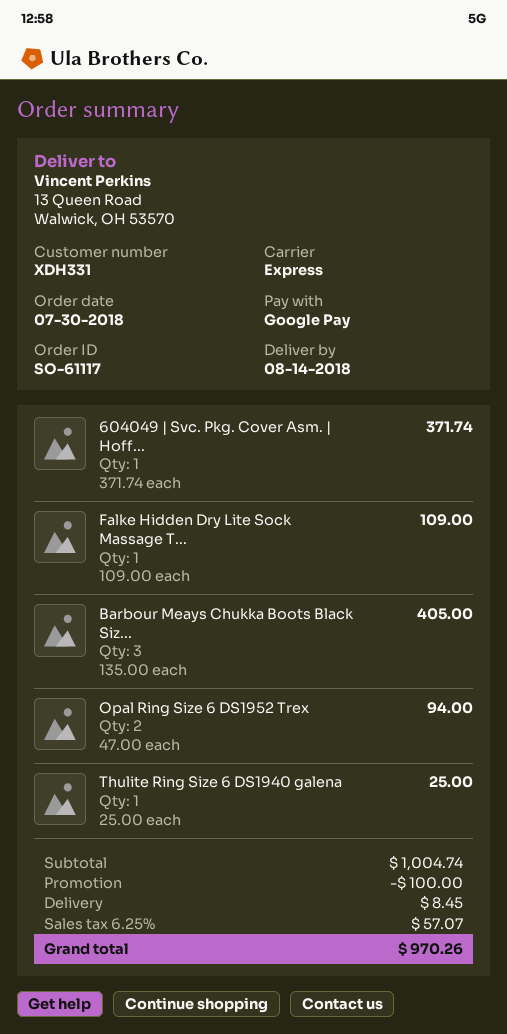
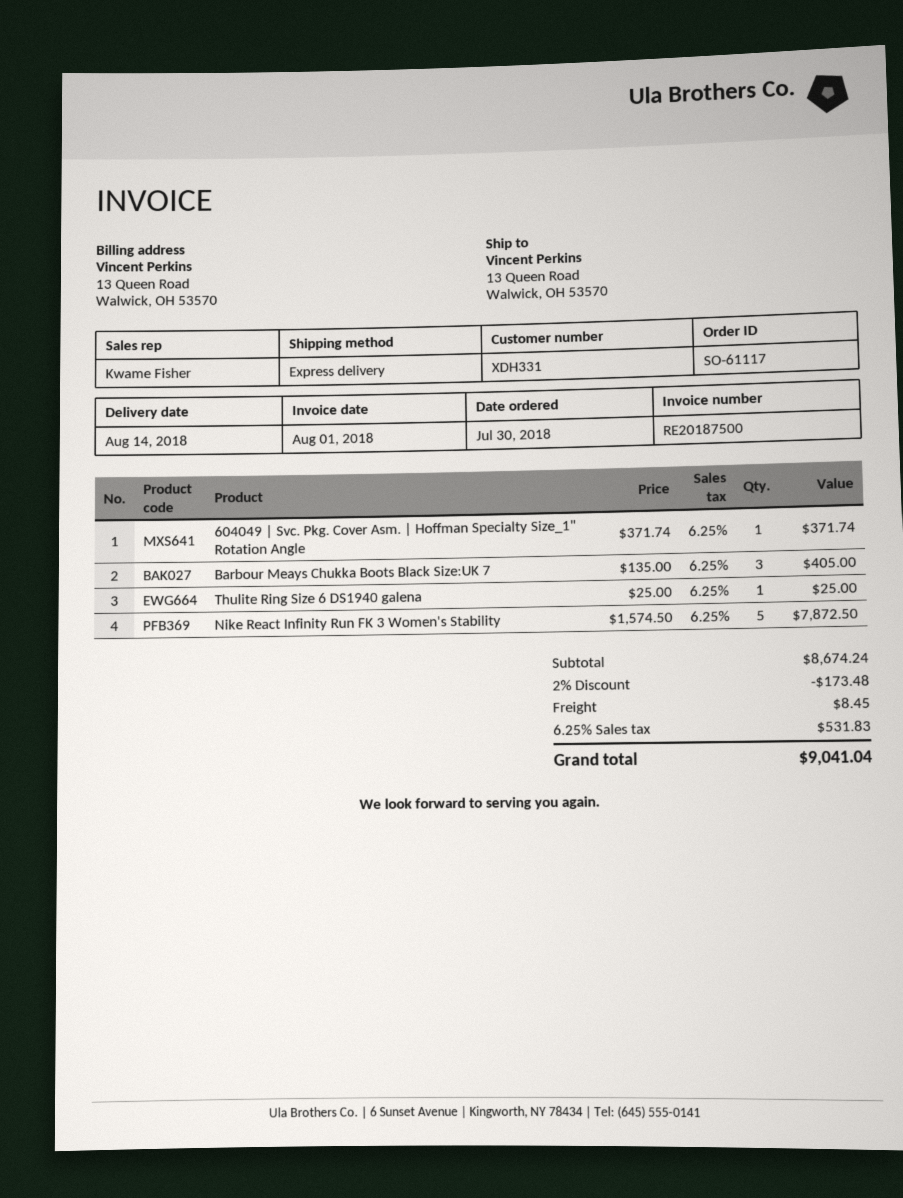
Falke Hidden Dry Lite Sock Massage T...: 1 x 109.00 = 109.00 -> none
Opal Ring Size 6 DS1952 Trex: 2 x 47.00 = 94.00 -> none
Nike React Infinity Run FK 3 Women's Stability: none -> 5 x 1574.50 = 7872.50
subtotal: 1004.74 -> 8674.24
discount: 100.00 -> 173.48
tax: 6.25% = 57.07 -> 6.25% = 531.83
total: 970.26 -> 9041.04

